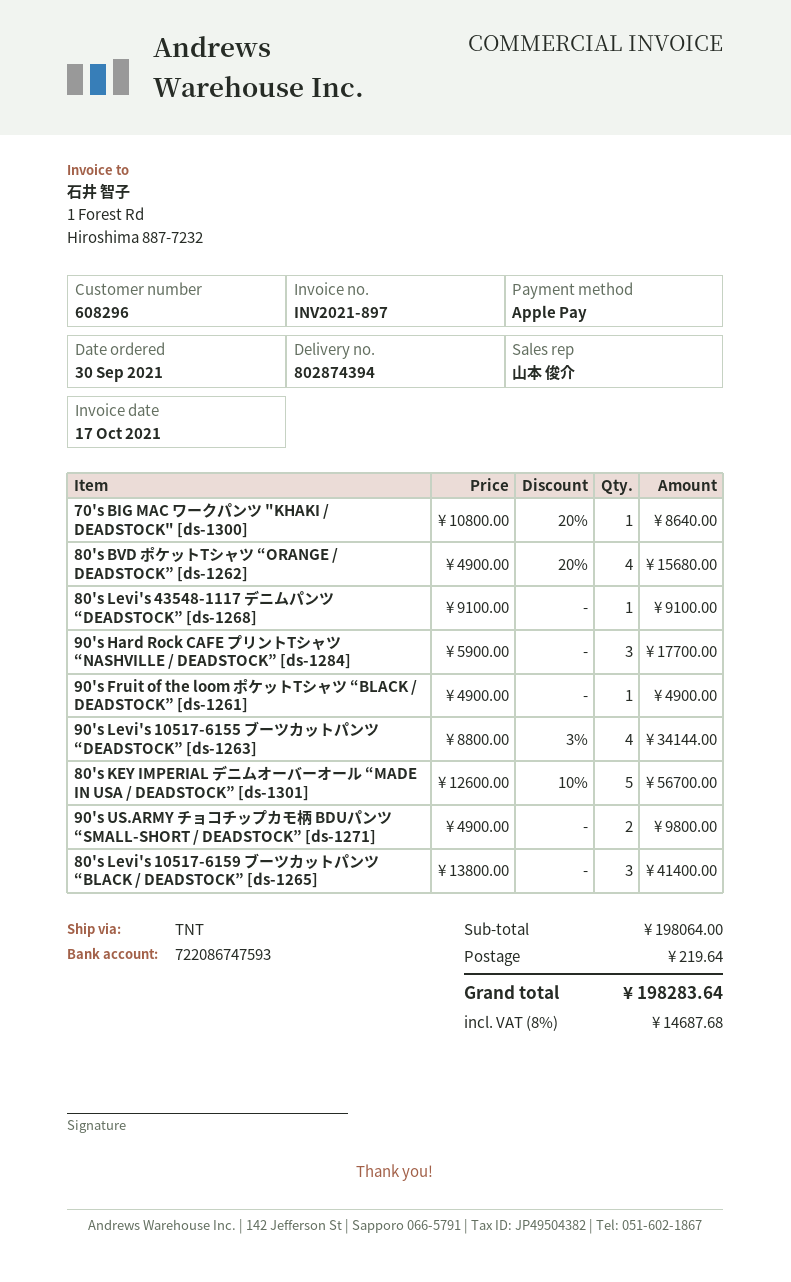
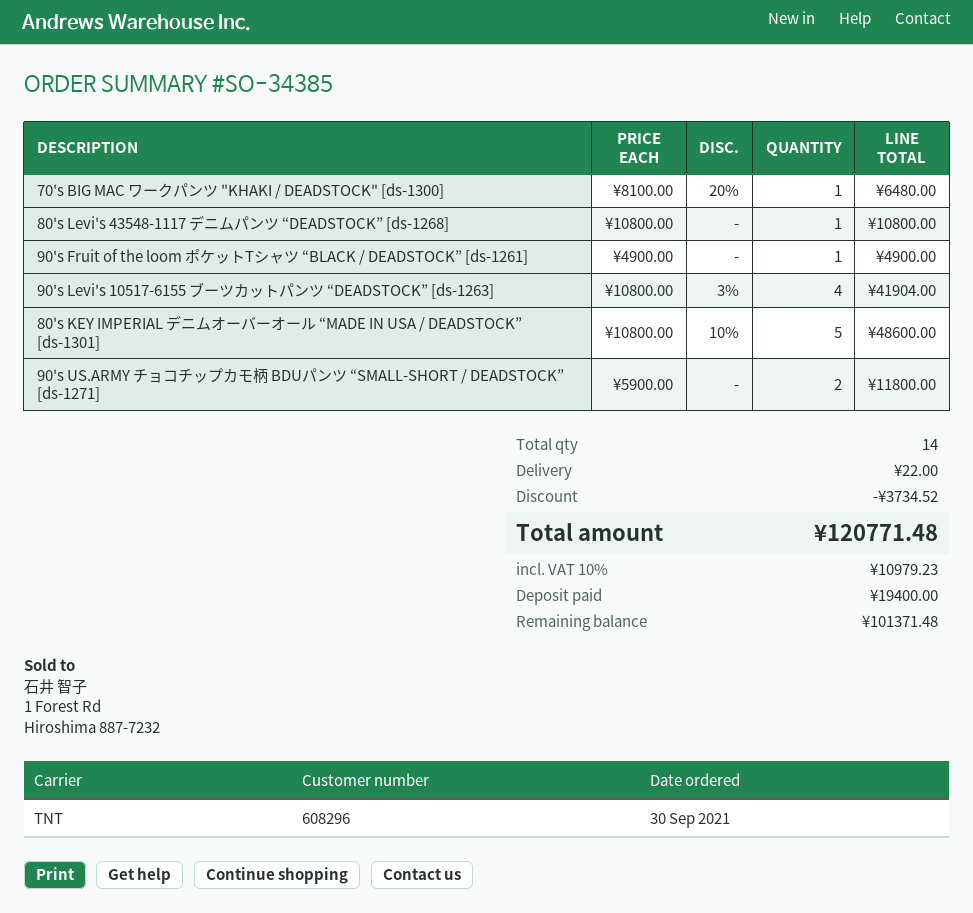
70's BIG MAC ワークパンツ "KHAKI / DEADSTOCK" [ds-1300]: 1 x 10800.00 - 20% = 8640.00 -> 1 x 8100.00 - 20% = 6480.00
80's BVD ポケットTシャツ “ORANGE / DEADSTOCK” [ds-1262]: 4 x 4900.00 - 20% = 15680.00 -> none
80's Levi's 43548-1117 デニムパンツ “DEADSTOCK” [ds-1268]: 1 x 9100.00 = 9100.00 -> 1 x 10800.00 = 10800.00
90's Hard Rock CAFE プリントTシャツ “NASHVILLE / DEADSTOCK” [ds-1284]: 3 x 5900.00 = 17700.00 -> none
90's Levi's 10517-6155 ブーツカットパンツ “DEADSTOCK” [ds-1263]: 4 x 8800.00 - 3% = 34144.00 -> 4 x 10800.00 - 3% = 41904.00
80's KEY IMPERIAL デニムオーバーオール “MADE IN USA / DEADSTOCK” [ds-1301]: 5 x 12600.00 - 10% = 56700.00 -> 5 x 10800.00 - 10% = 48600.00
90's US.ARMY チョコチップカモ柄 BDUパンツ “SMALL-SHORT / DEADSTOCK” [ds-1271]: 2 x 4900.00 = 9800.00 -> 2 x 5900.00 = 11800.00
80's Levi's 10517-6159 ブーツカットパンツ “BLACK / DEADSTOCK” [ds-1265]: 3 x 13800.00 = 41400.00 -> none
discount: none -> 3734.52
shipping: 219.64 -> 22.00
tax: 8% = 14687.68 -> 10% = 10979.23
total: 198283.64 -> 120771.48

